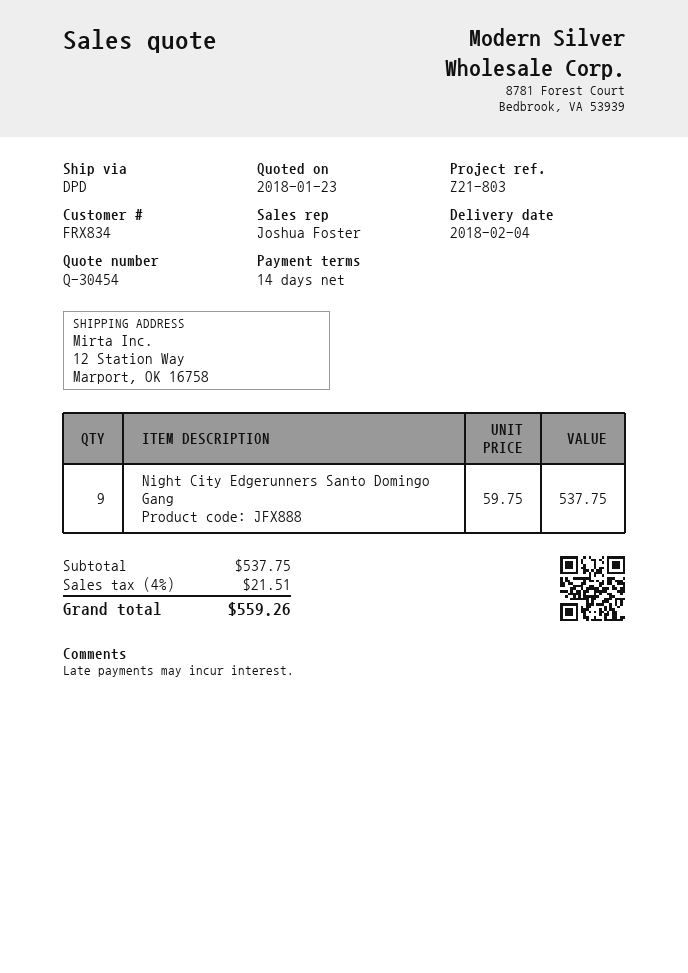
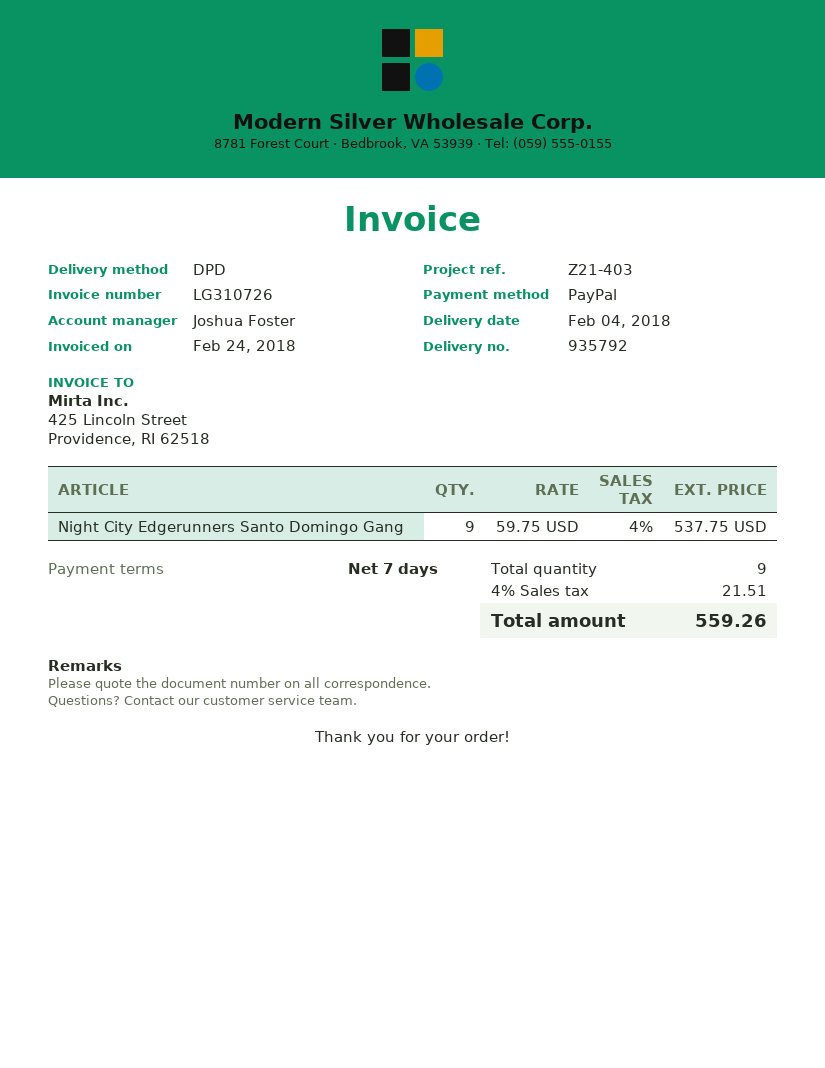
payment terms: 14 days -> 7 days
reference: Z21-803 -> Z21-403

